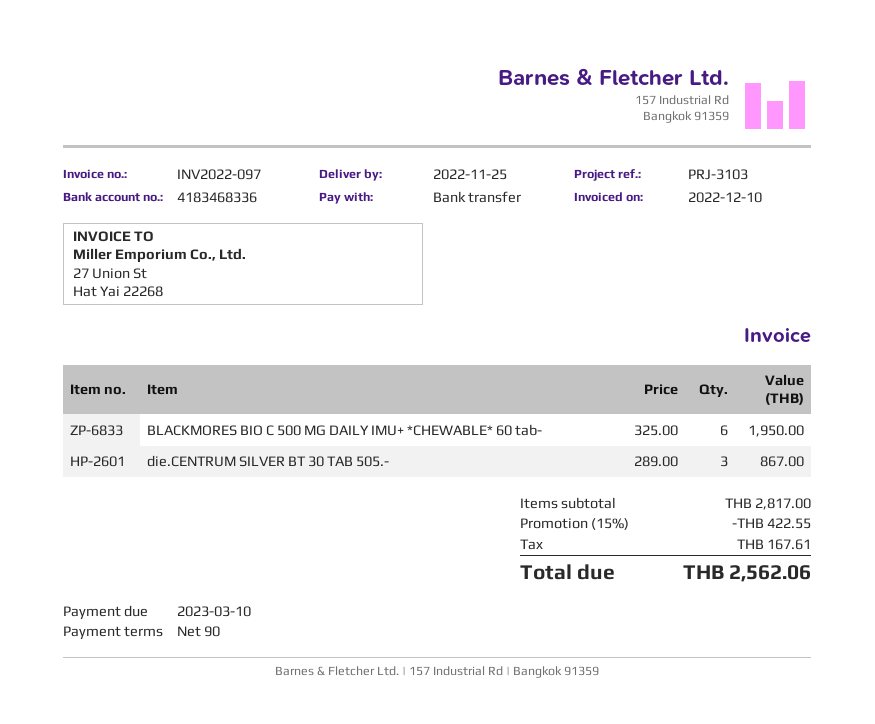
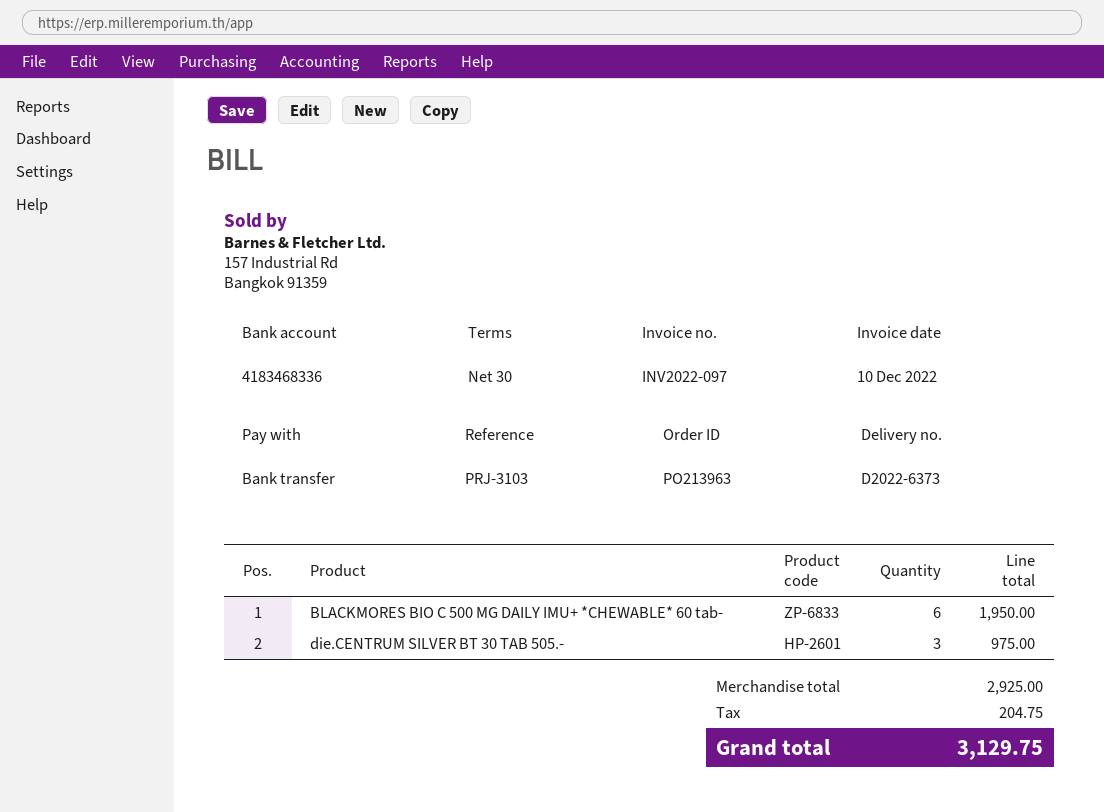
payment terms: 90 days -> 30 days
die.CENTRUM SILVER BT 30 TAB 505.-: 3 for 867.00 -> 3 for 975.00
subtotal: 2817.00 -> 2925.00
discount: 15% = 422.55 -> none
tax: 167.61 -> 204.75
total: 2562.06 -> 3129.75

